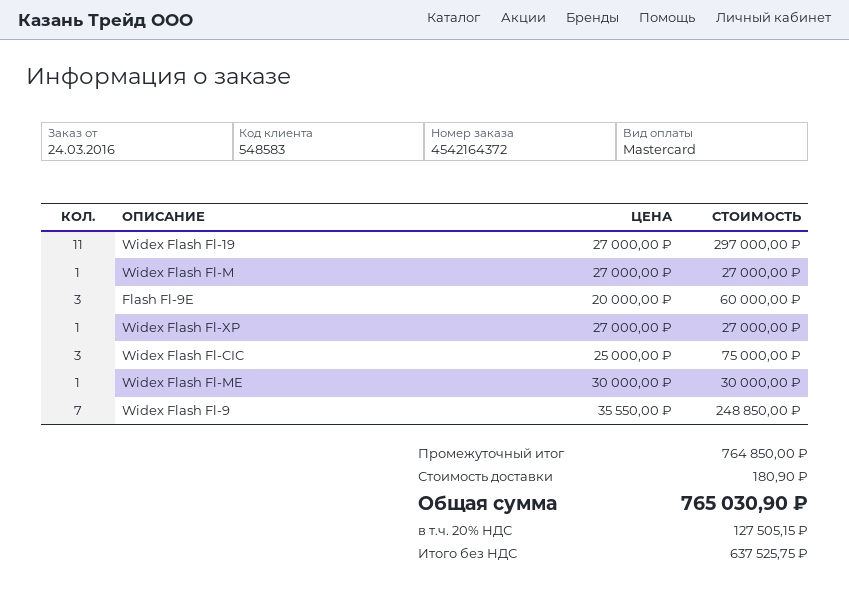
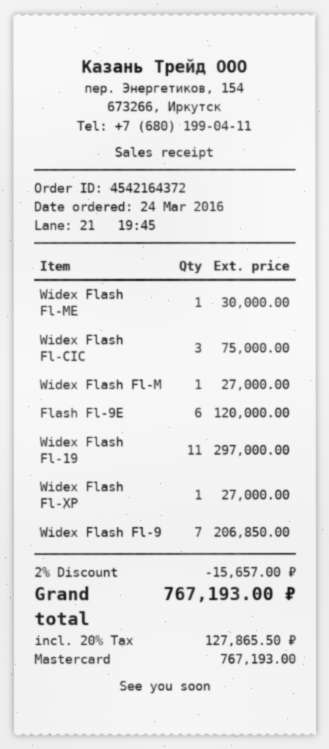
Flash Fl-9E: 3 for 60000.00 -> 6 for 120000.00
Widex Flash Fl-9: 7 for 248850.00 -> 7 for 206850.00
discount: none -> 2% = 15657.00
shipping: 180.90 -> none
tax: 20% = 127505.15 -> 20% = 127865.50
total: 765030.90 -> 767193.00

